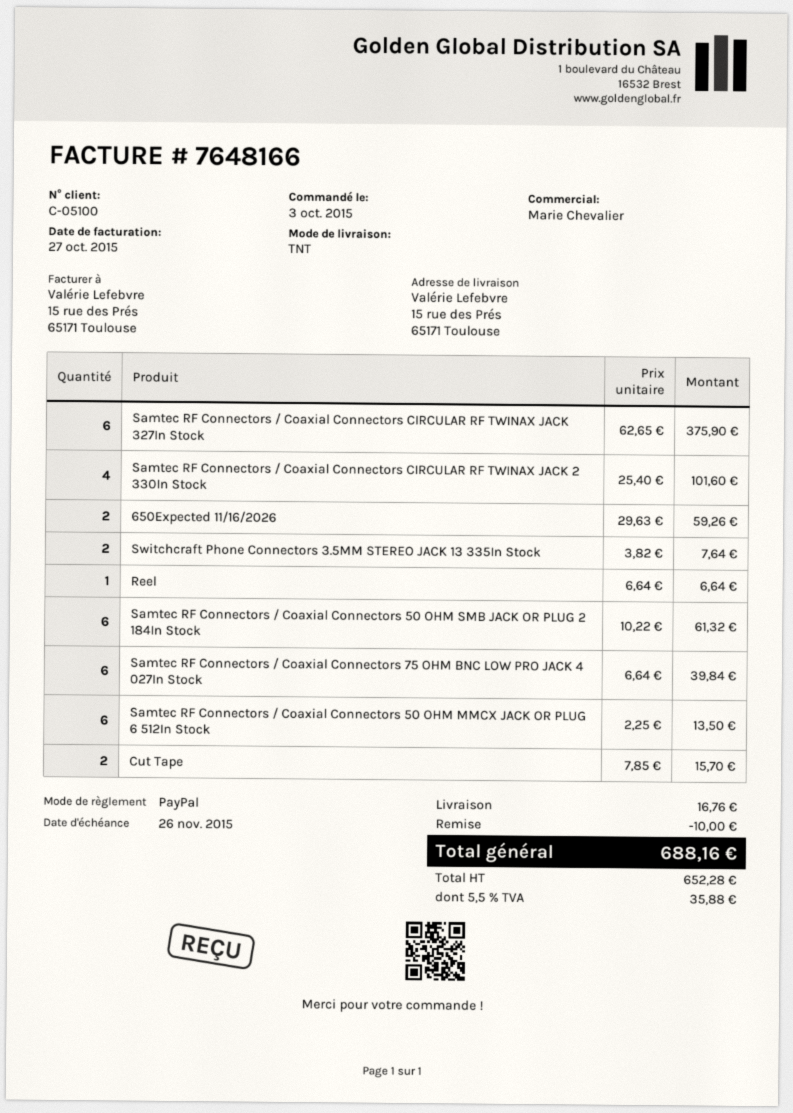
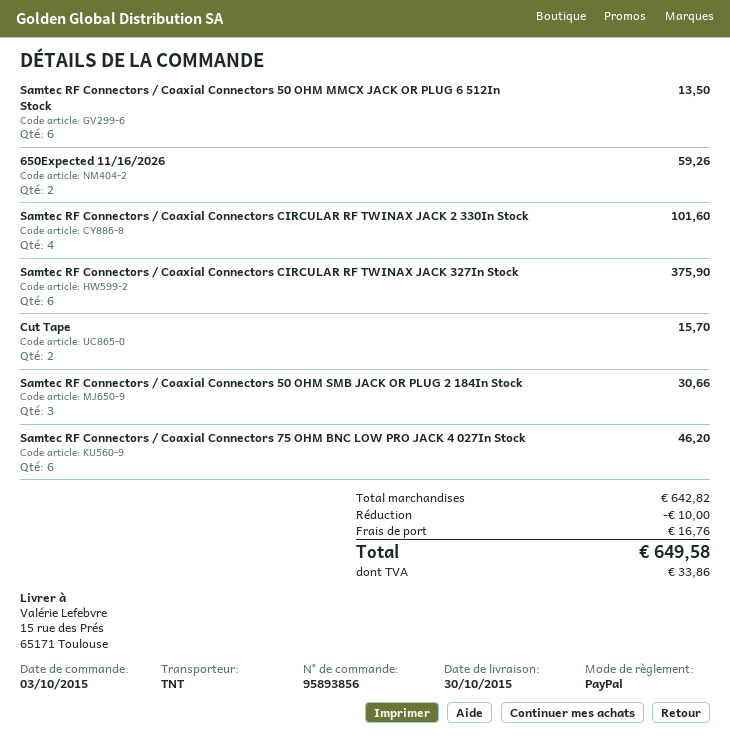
Switchcraft Phone Connectors 3.5MM STEREO JACK 13 335In Stock: 2 for 7.64 -> none
Reel: 1 for 6.64 -> none
Samtec RF Connectors / Coaxial Connectors 50 OHM SMB JACK OR PLUG 2 184In Stock: 6 for 61.32 -> 3 for 30.66
Samtec RF Connectors / Coaxial Connectors 75 OHM BNC LOW PRO JACK 4 027In Stock: 6 for 39.84 -> 6 for 46.20
tax: 35.88 -> 33.86
total: 688.16 -> 649.58

